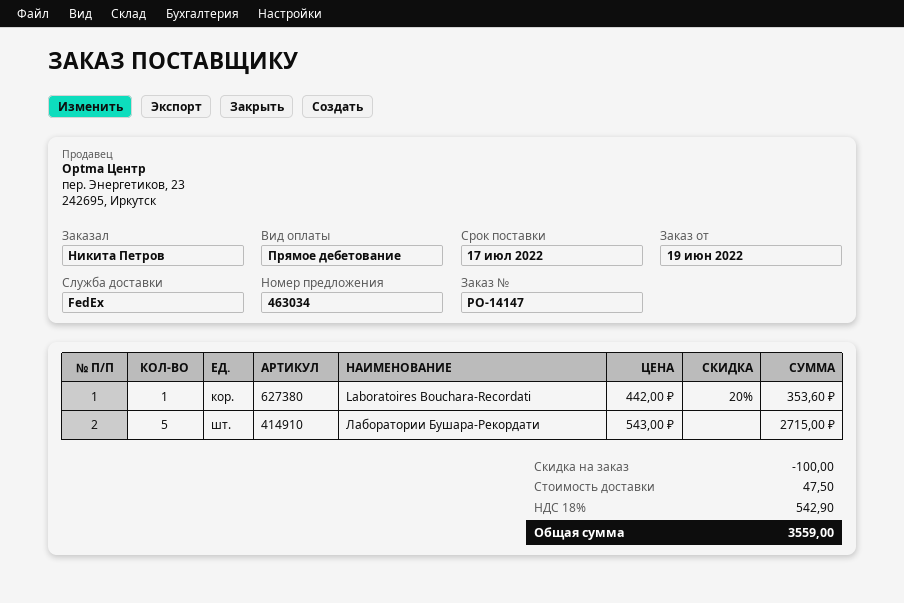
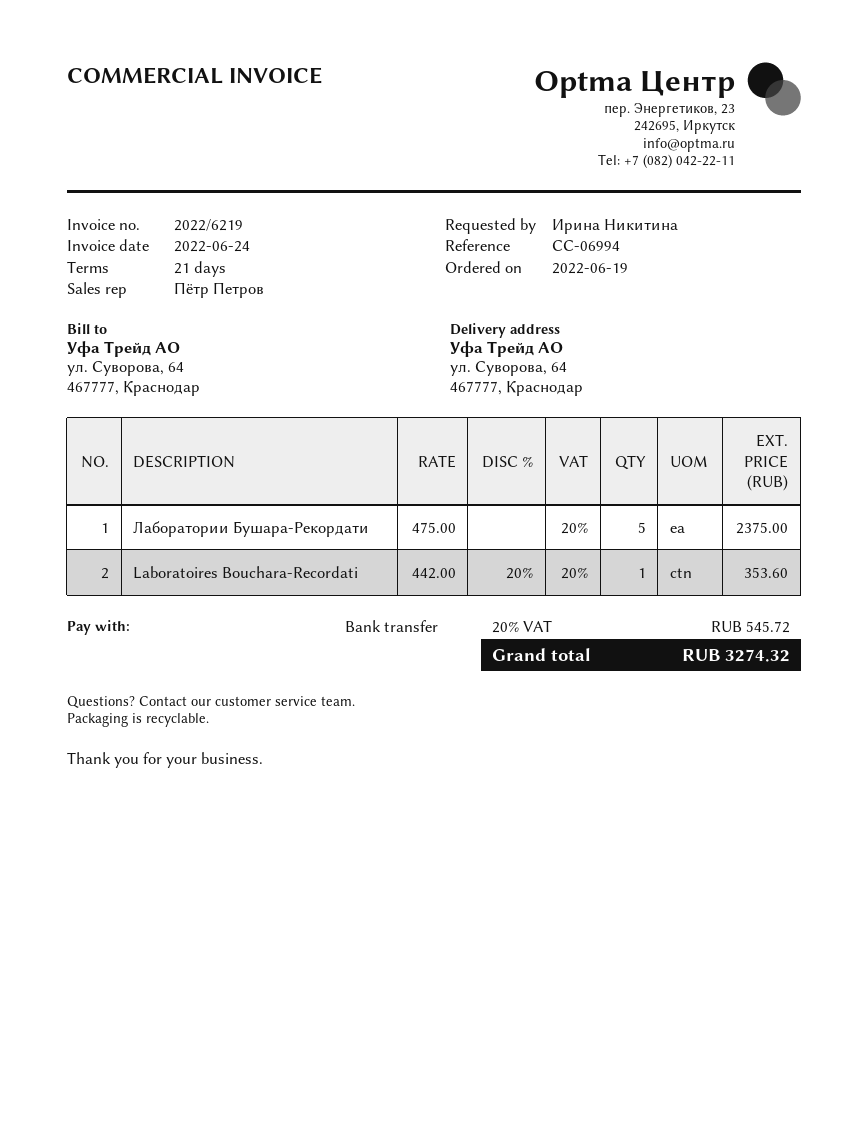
ordered by: Никита Петров -> Ирина Никитина
payment method: direct debit -> bank transfer
Лаборатории Бушара-Рекордати: 5 x 543.00 = 2715.00 -> 5 x 475.00 = 2375.00
discount: 100.00 -> none
shipping: 47.50 -> none
tax: 18% = 542.90 -> 20% = 545.72
total: 3559.00 -> 3274.32

